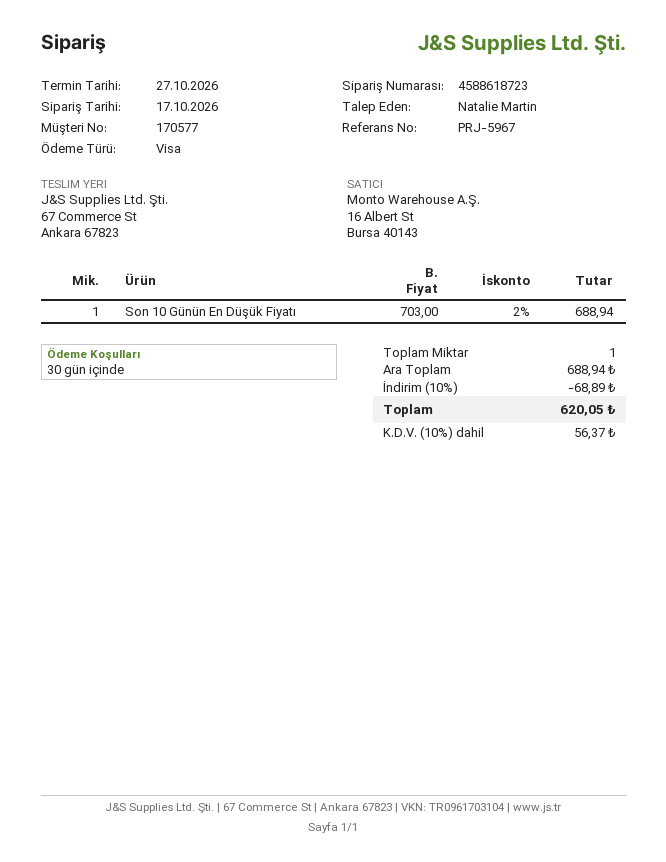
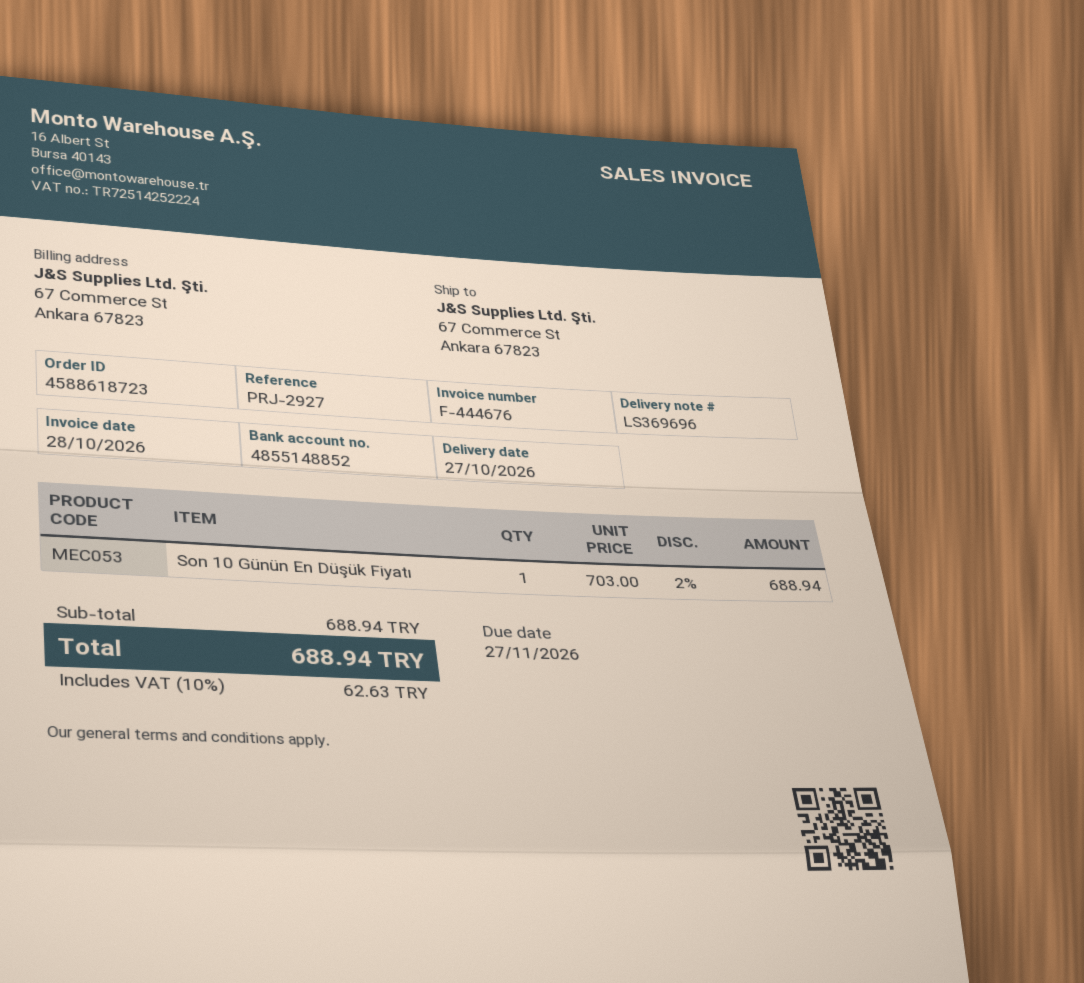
reference: PRJ-5967 -> PRJ-2927
discount: 10% = 68.89 -> none
tax: 10% = 56.37 -> 10% = 62.63
total: 620.05 -> 688.94

